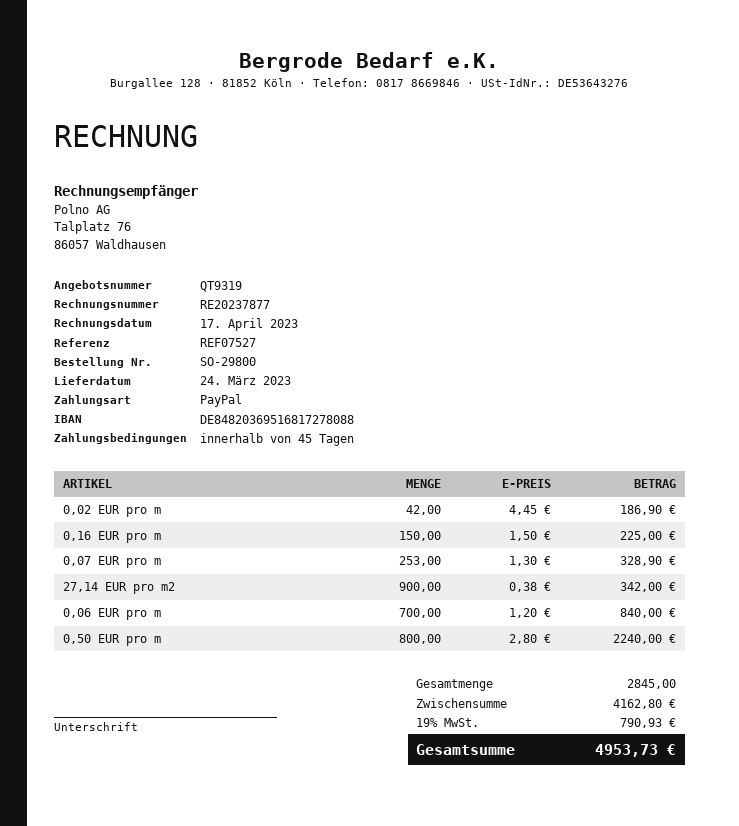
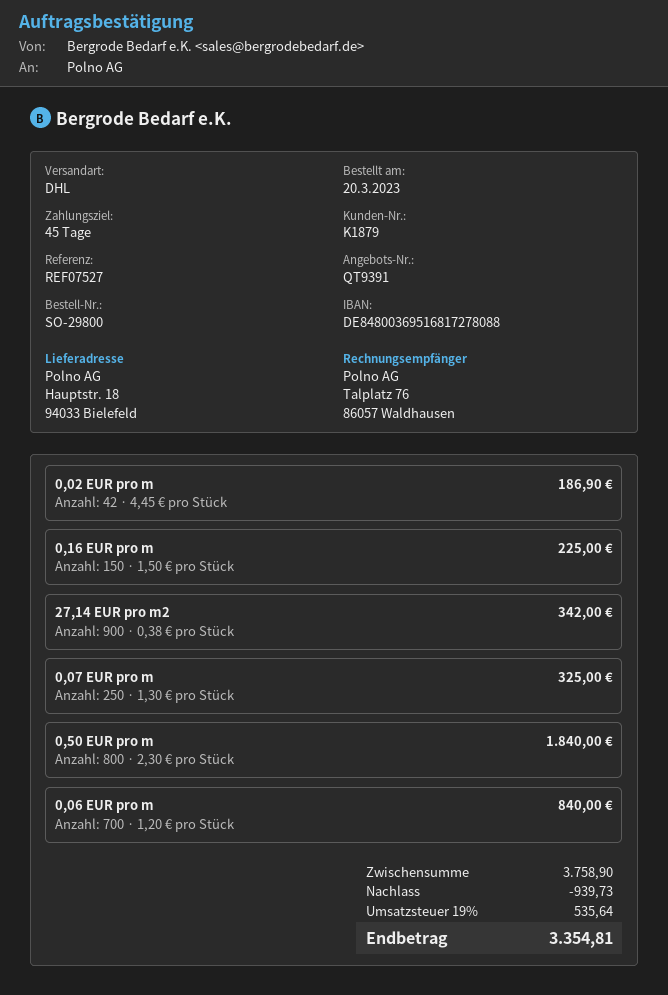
quote number: QT9319 -> QT9391
bank account: DE84820369516817278088 -> DE84800369516817278088
0,07 EUR pro m: 253 x 1.30 = 328.90 -> 250 x 1.30 = 325.00
0,50 EUR pro m: 800 x 2.80 = 2240.00 -> 800 x 2.30 = 1840.00
subtotal: 4162.80 -> 3758.90
discount: none -> 939.73
tax: 19% = 790.93 -> 19% = 535.64
total: 4953.73 -> 3354.81

